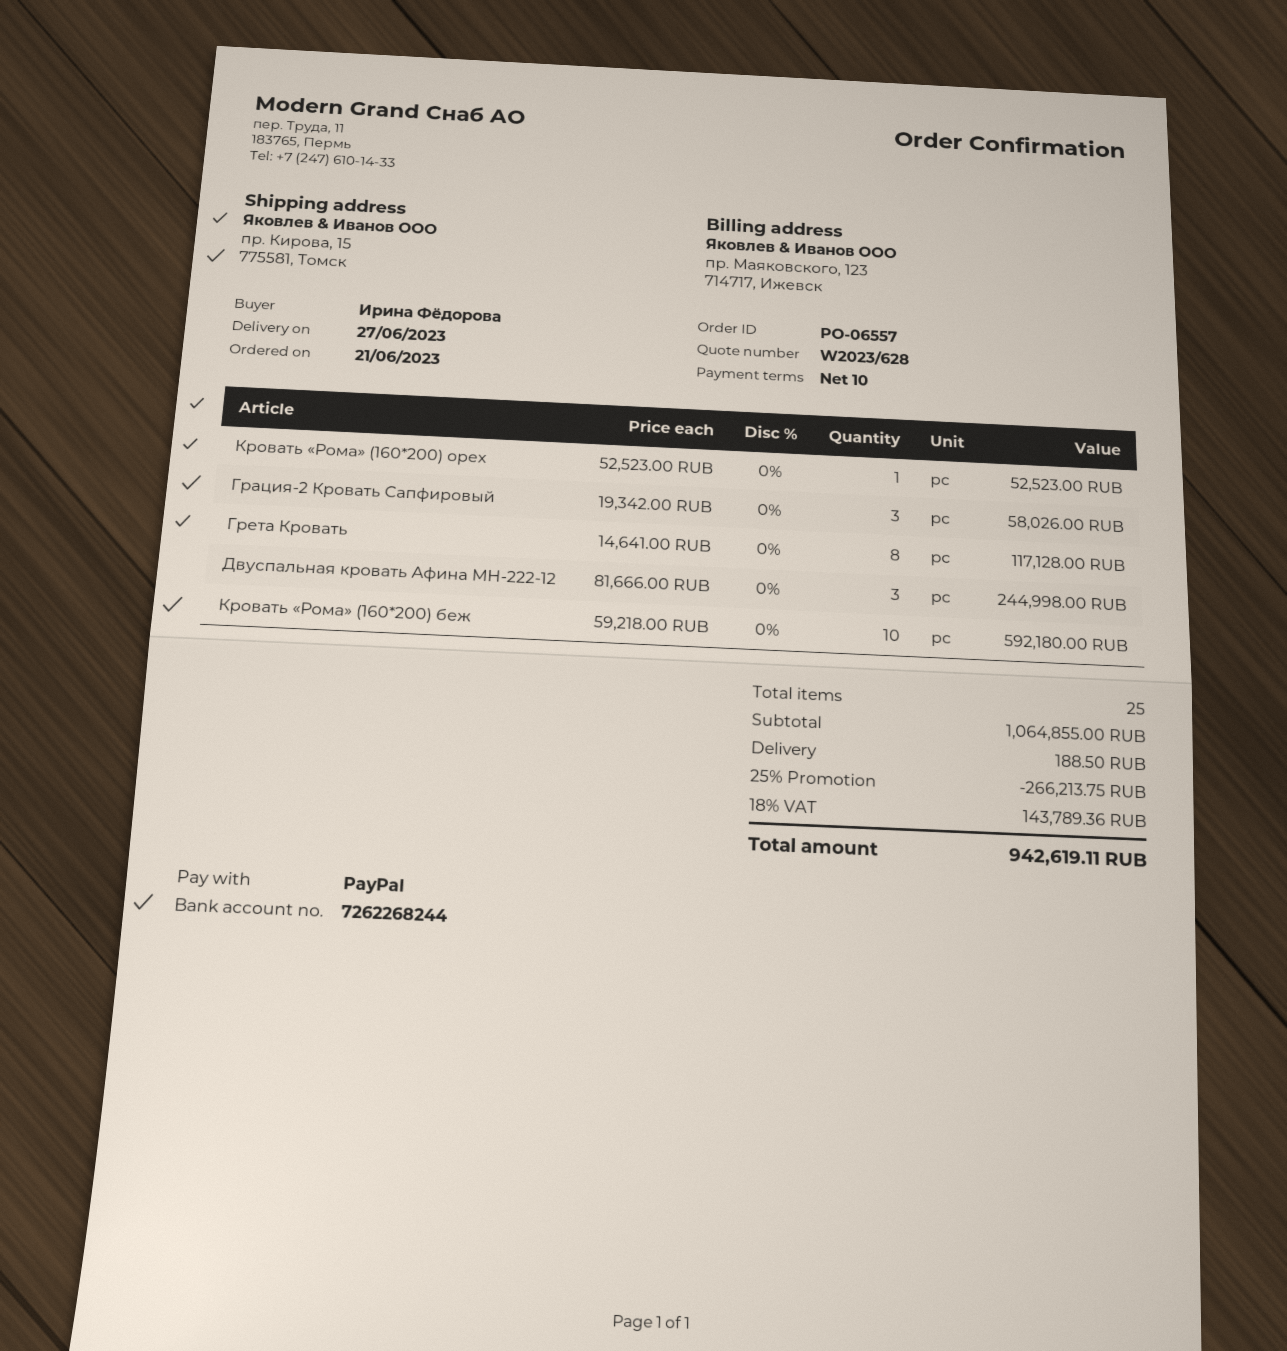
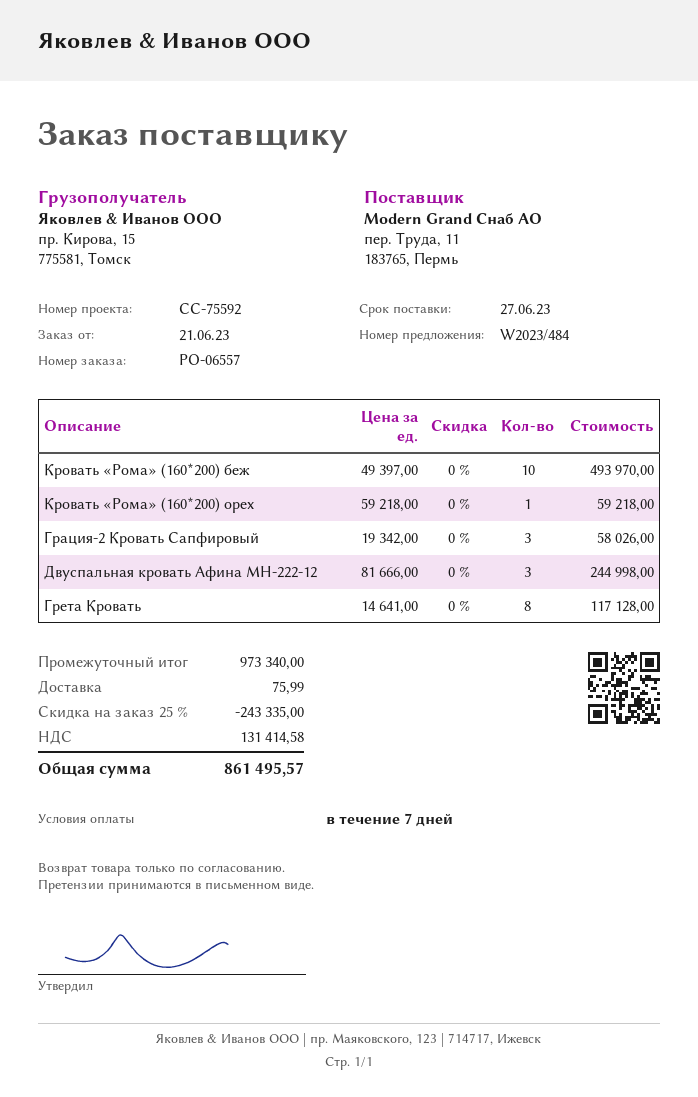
quote number: W2023/628 -> W2023/484
payment terms: 10 days -> 7 days
Кровать «Рома» (160*200) орех: 1 x 52523.00 = 52523.00 -> 1 x 59218.00 = 59218.00
Кровать «Рома» (160*200) беж: 10 x 59218.00 = 592180.00 -> 10 x 49397.00 = 493970.00
subtotal: 1064855.00 -> 973340.00
discount: 25% = 266213.75 -> 25% = 243335.00
shipping: 188.50 -> 75.99
tax: 143789.36 -> 131414.58
total: 942619.11 -> 861495.57

